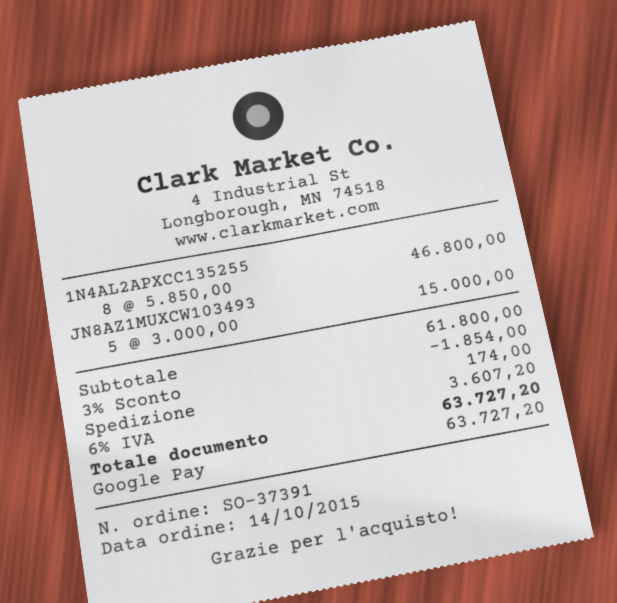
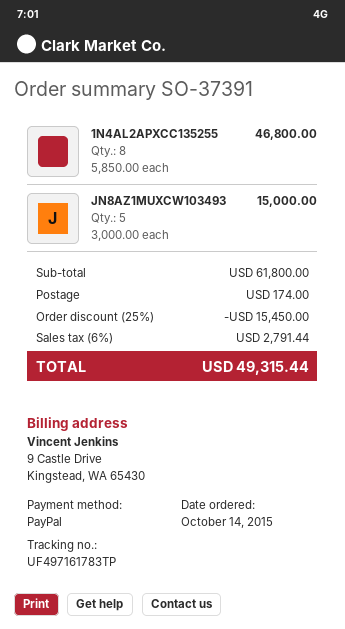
payment method: Google Pay -> PayPal
discount: 3% = 1854.00 -> 25% = 15450.00
tax: 6% = 3607.20 -> 6% = 2791.44
total: 63727.20 -> 49315.44

